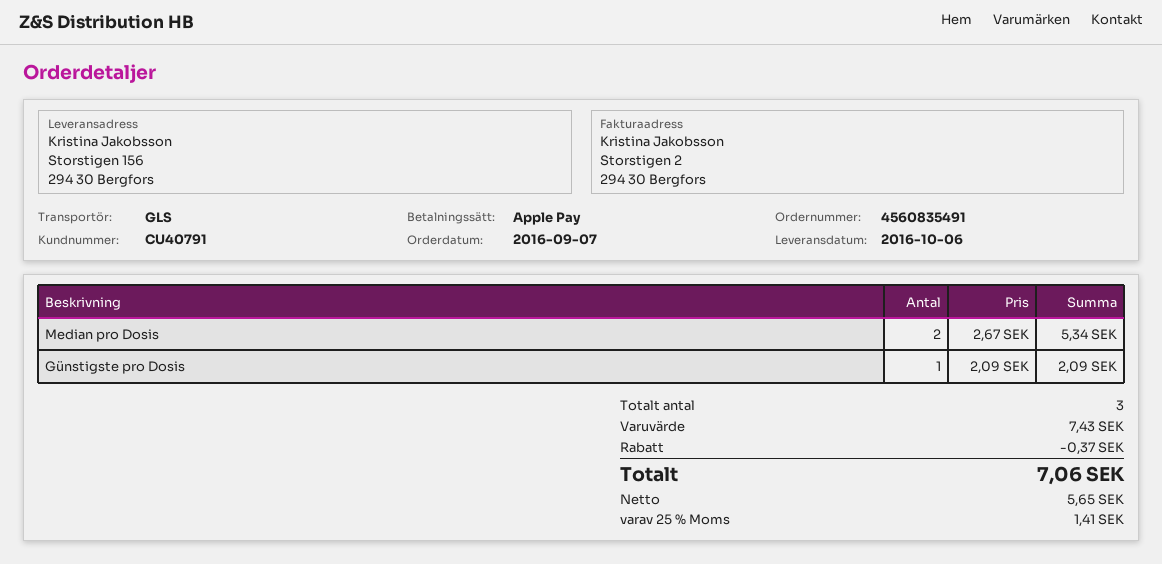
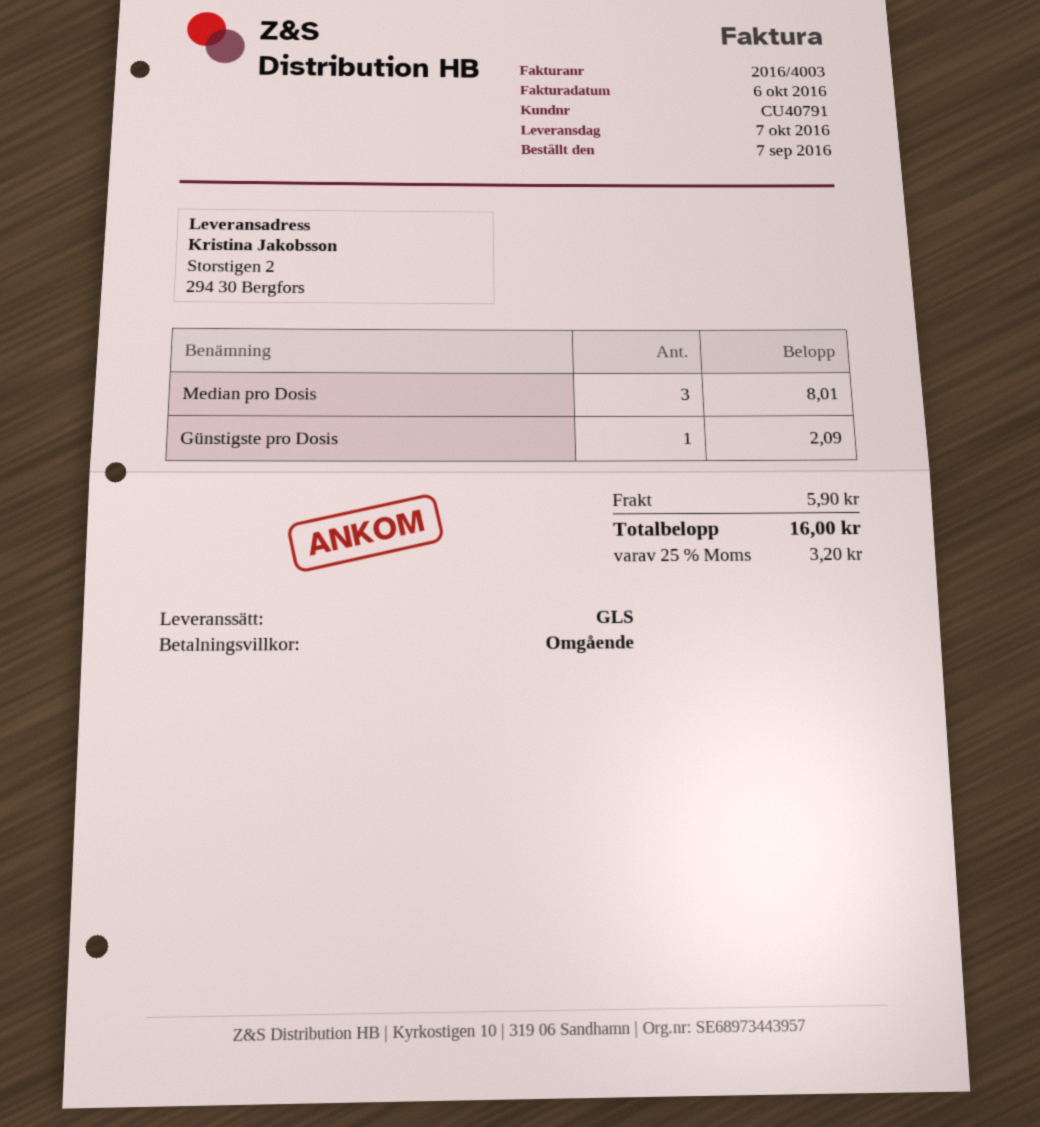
delivery date: 2016-10-06 -> 2016-10-07
ship to: Storstigen 156, 294 30 Bergfors -> Storstigen 2, 294 30 Bergfors
Median pro Dosis: 2 for 5.34 -> 3 for 8.01
discount: 0.37 -> none
shipping: none -> 5.90
tax: 25% = 1.41 -> 25% = 3.20
total: 7.06 -> 16.00

